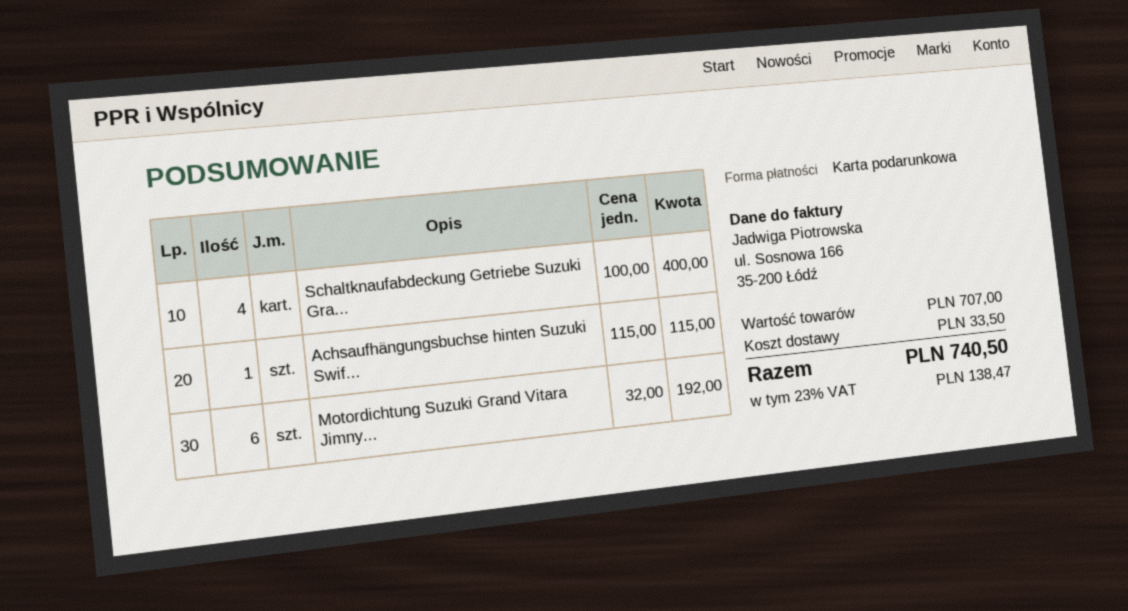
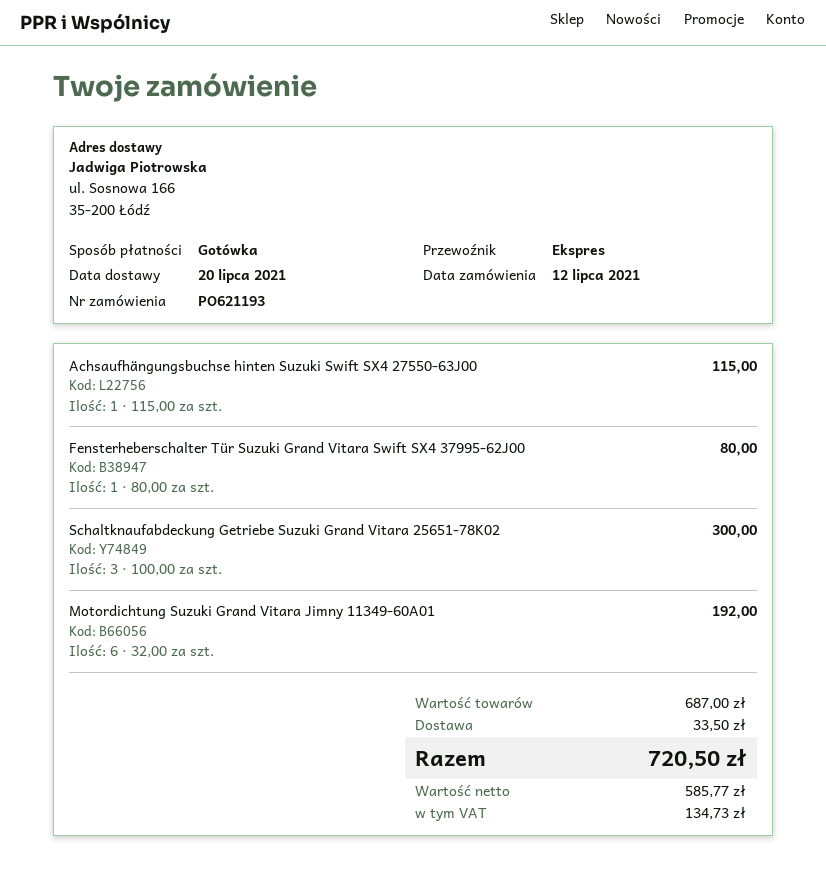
payment method: gift card -> cash
Schaltknaufabdeckung Getriebe Suzuki Gra...: 4 x 100.00 = 400.00 -> 3 x 100.00 = 300.00
Fensterheberschalter Tür Suzuki Grand Vitara Swift SX4 37995-62J00: none -> 1 x 80.00 = 80.00
subtotal: 707.00 -> 687.00
tax: 138.47 -> 134.73
total: 740.50 -> 720.50

